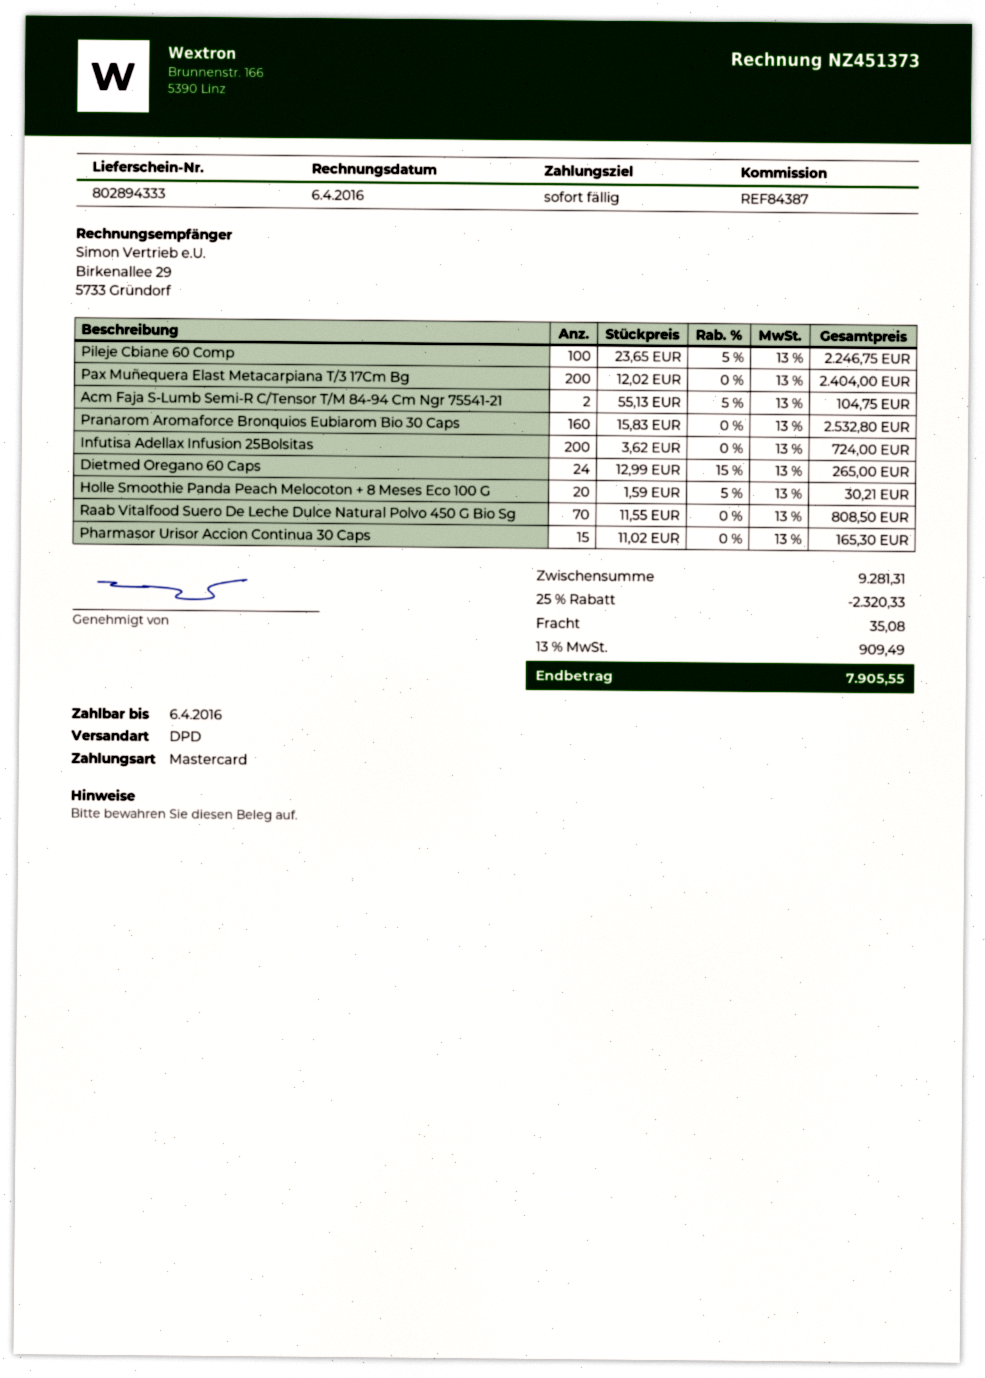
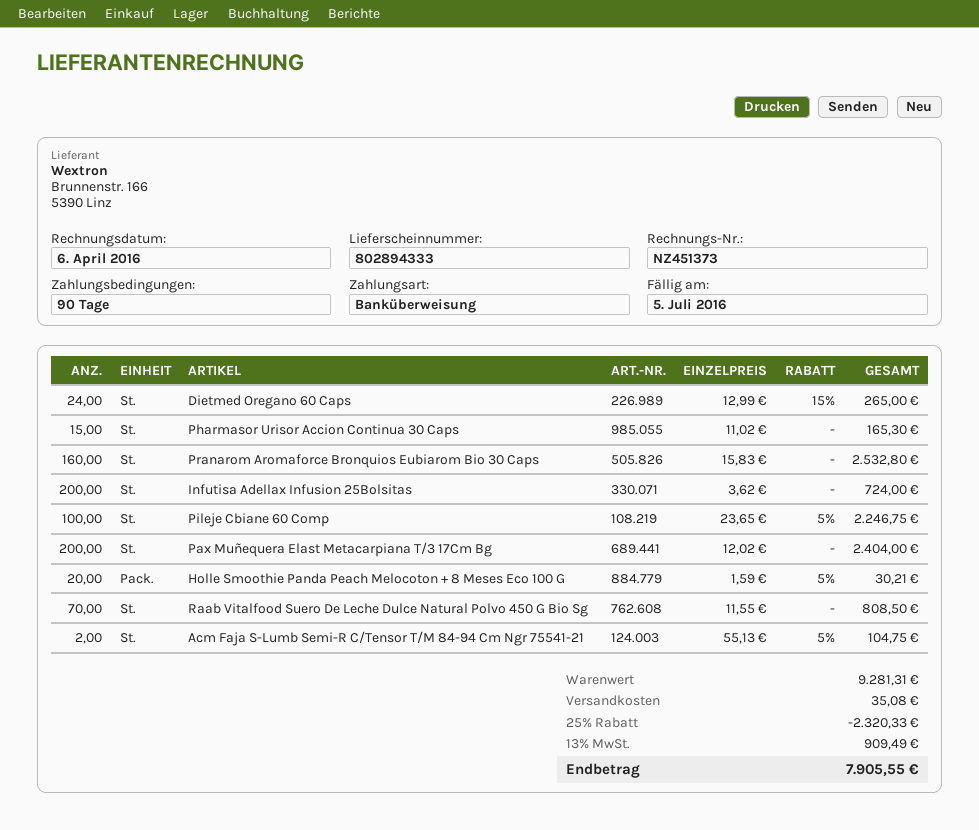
payment terms: on receipt -> 90 days
due date: 2016-04-06 -> 2016-07-05
payment method: Mastercard -> bank transfer

